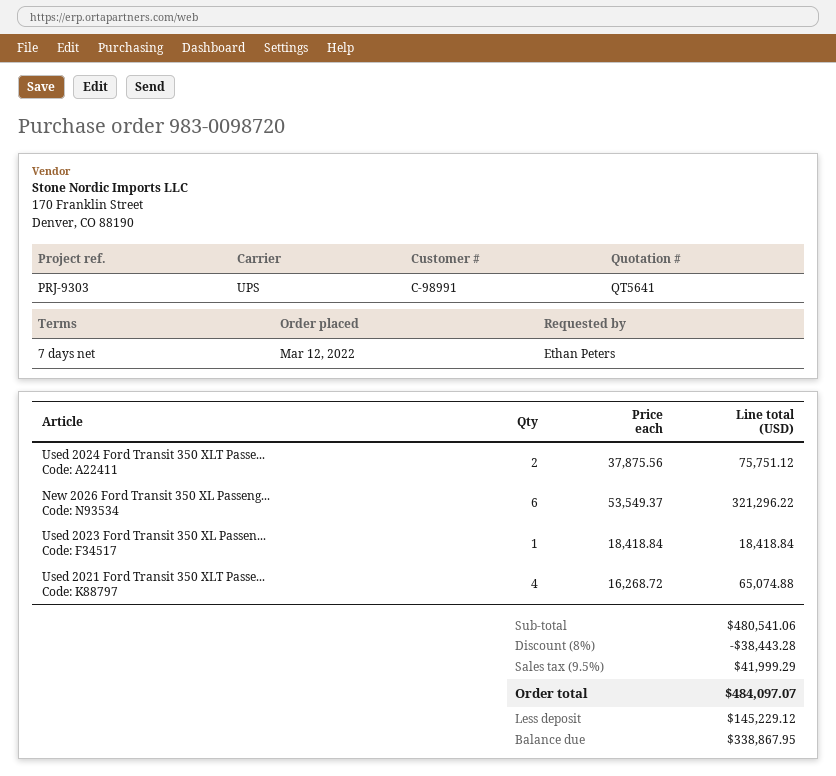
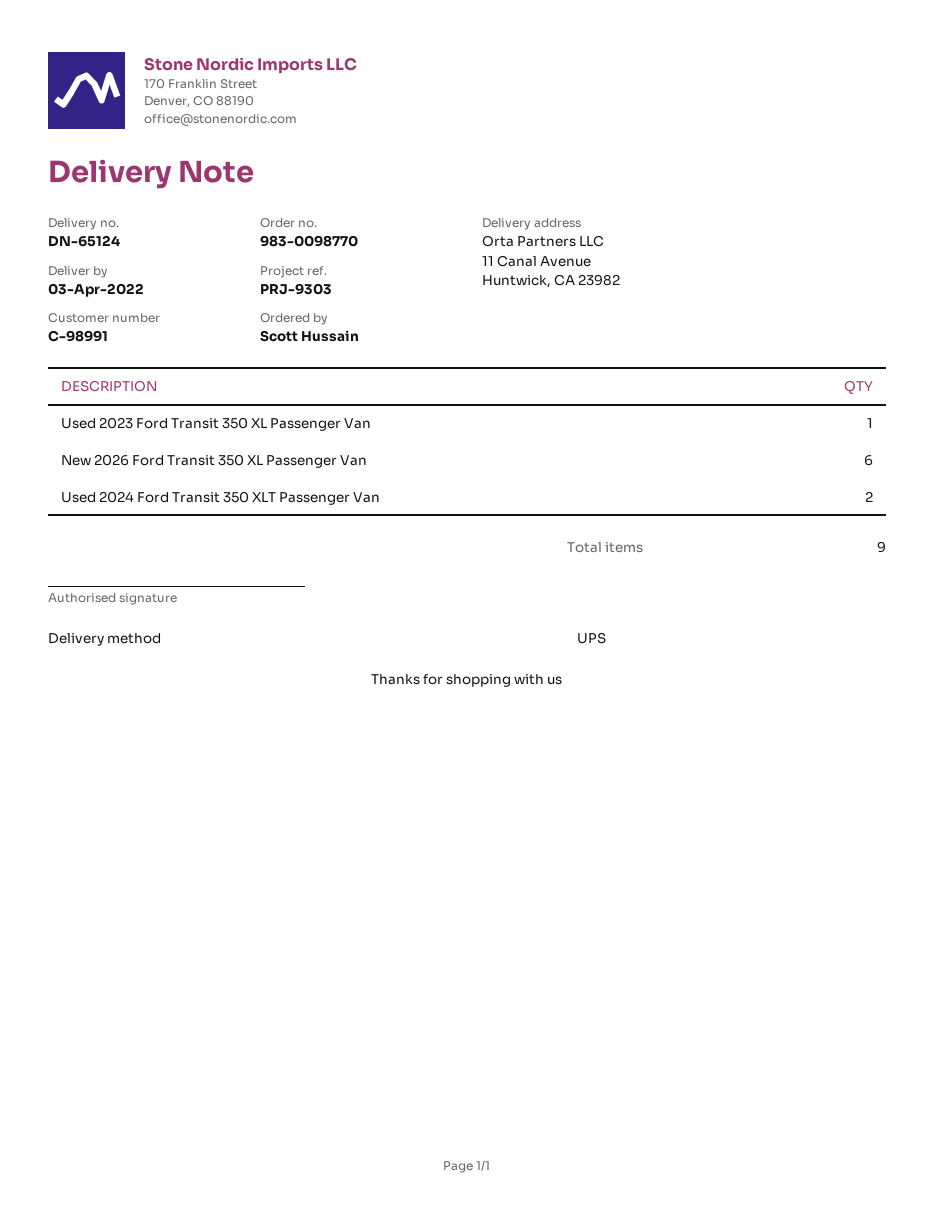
order number: 983-0098720 -> 983-0098770
ordered by: Ethan Peters -> Scott Hussain
Used 2021 Ford Transit 350 XLT Passe...: 4 -> none

